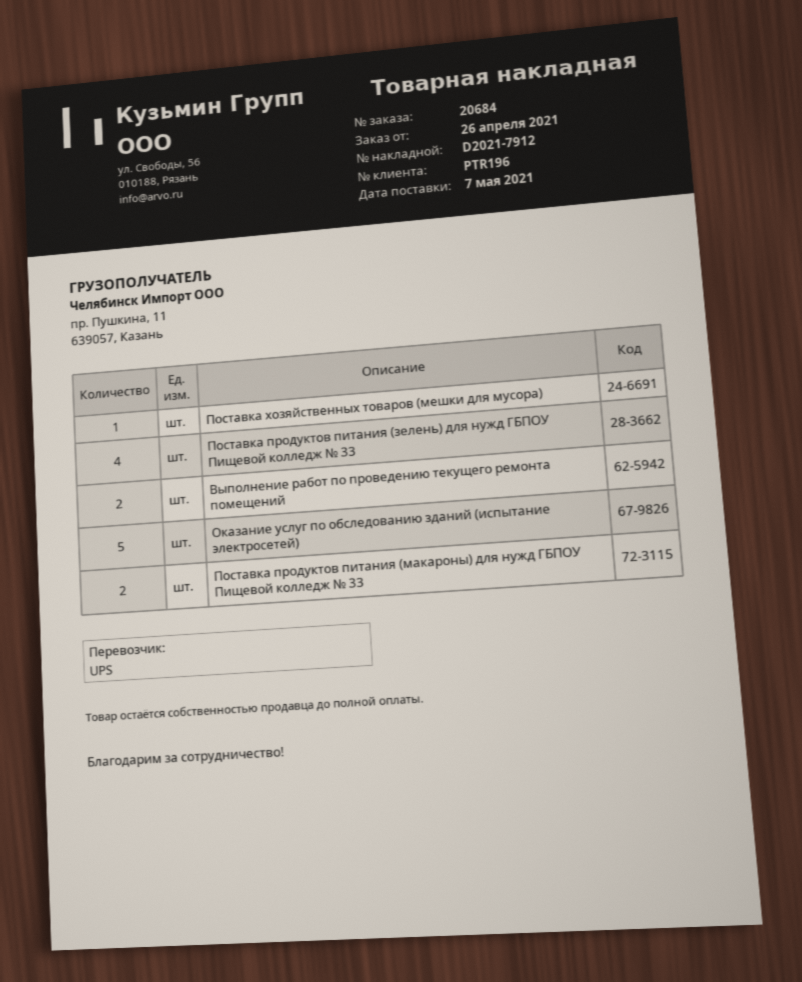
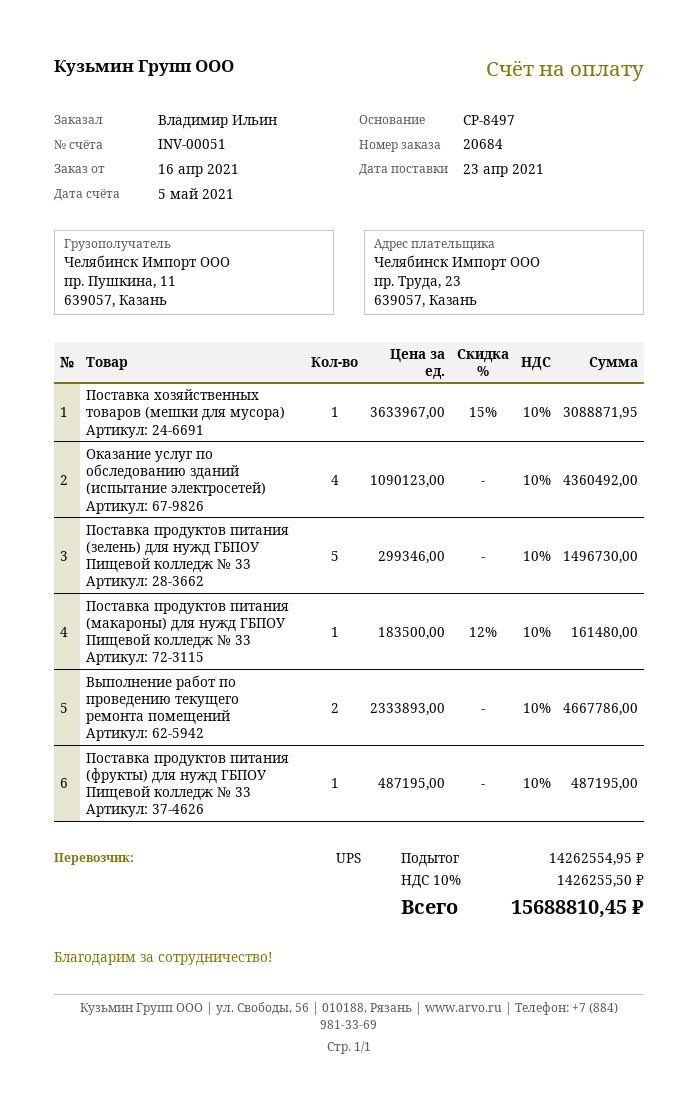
order date: 2021-04-26 -> 2021-04-16
delivery date: 2021-05-07 -> 2021-04-23
Поставка продуктов питания (зелень) для нужд ГБПОУ Пищевой колледж № 33: 4 -> 5
Оказание услуг по обследованию зданий (испытание электросетей): 5 -> 4
Поставка продуктов питания (макароны) для нужд ГБПОУ Пищевой колледж № 33: 2 -> 1
Поставка продуктов питания (фрукты) для нужд ГБПОУ Пищевой колледж № 33: none -> 1

